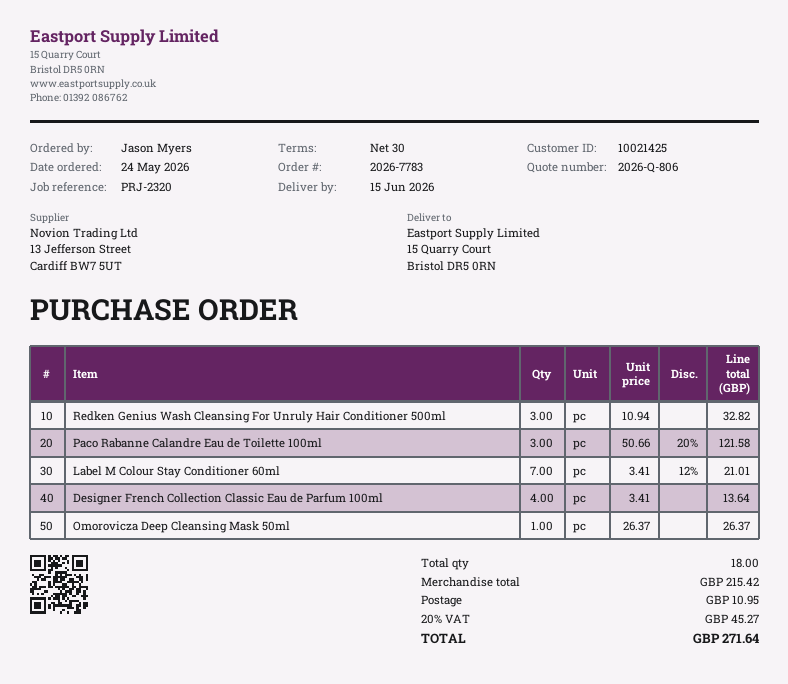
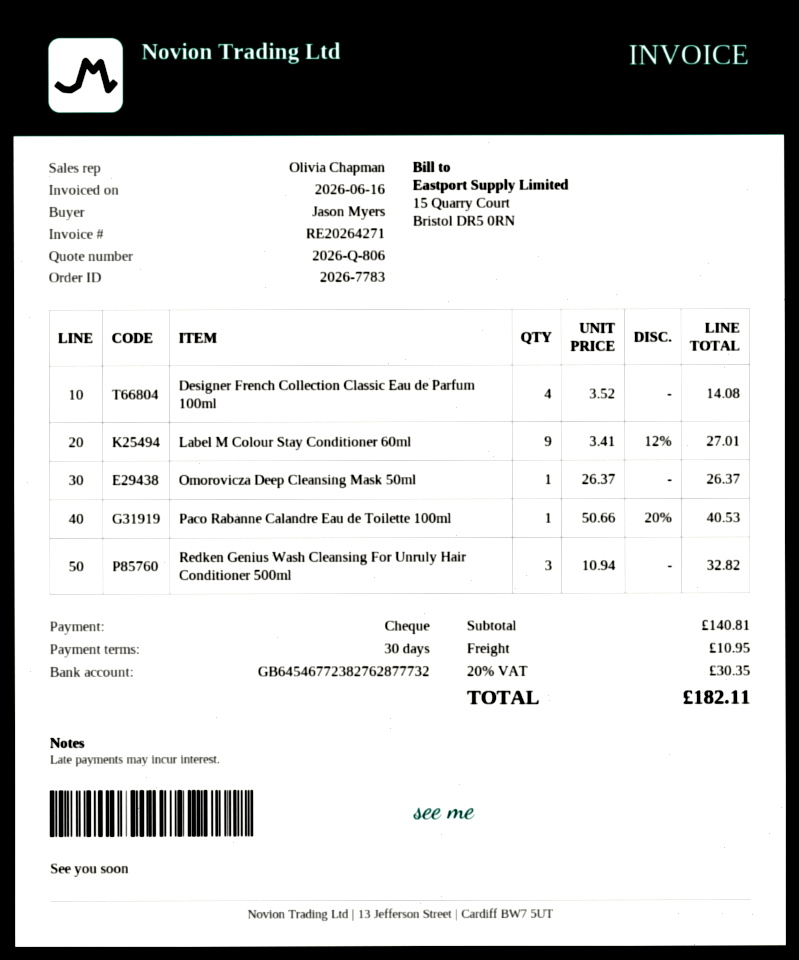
Paco Rabanne Calandre Eau de Toilette 100ml: 3 x 50.66 - 20% = 121.58 -> 1 x 50.66 - 20% = 40.53
Label M Colour Stay Conditioner 60ml: 7 x 3.41 - 12% = 21.01 -> 9 x 3.41 - 12% = 27.01
Designer French Collection Classic Eau de Parfum 100ml: 4 x 3.41 = 13.64 -> 4 x 3.52 = 14.08
subtotal: 215.42 -> 140.81
tax: 20% = 45.27 -> 20% = 30.35
total: 271.64 -> 182.11

